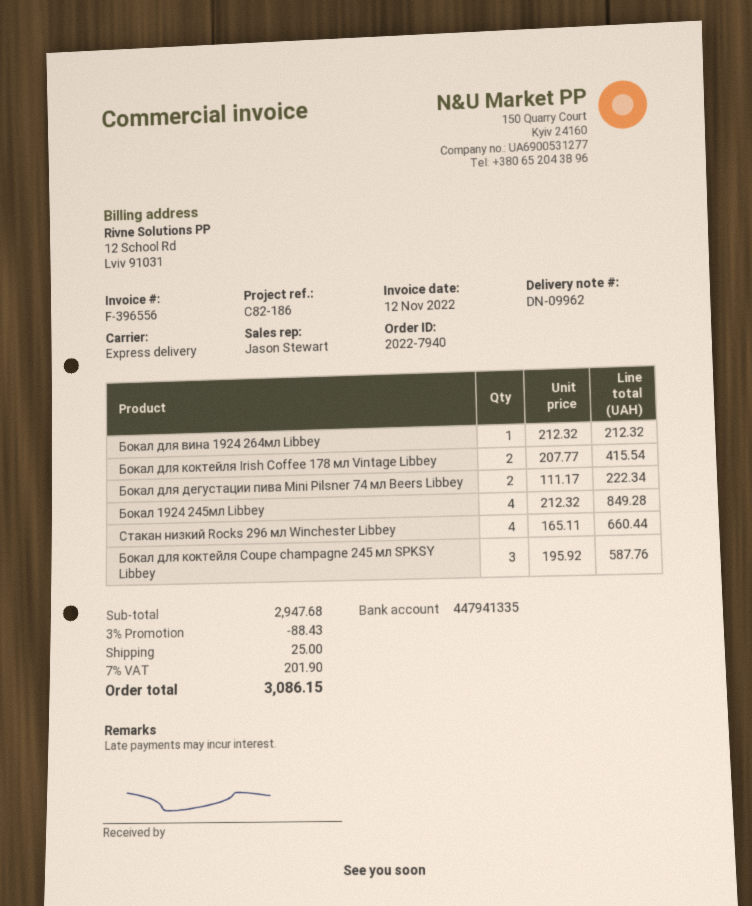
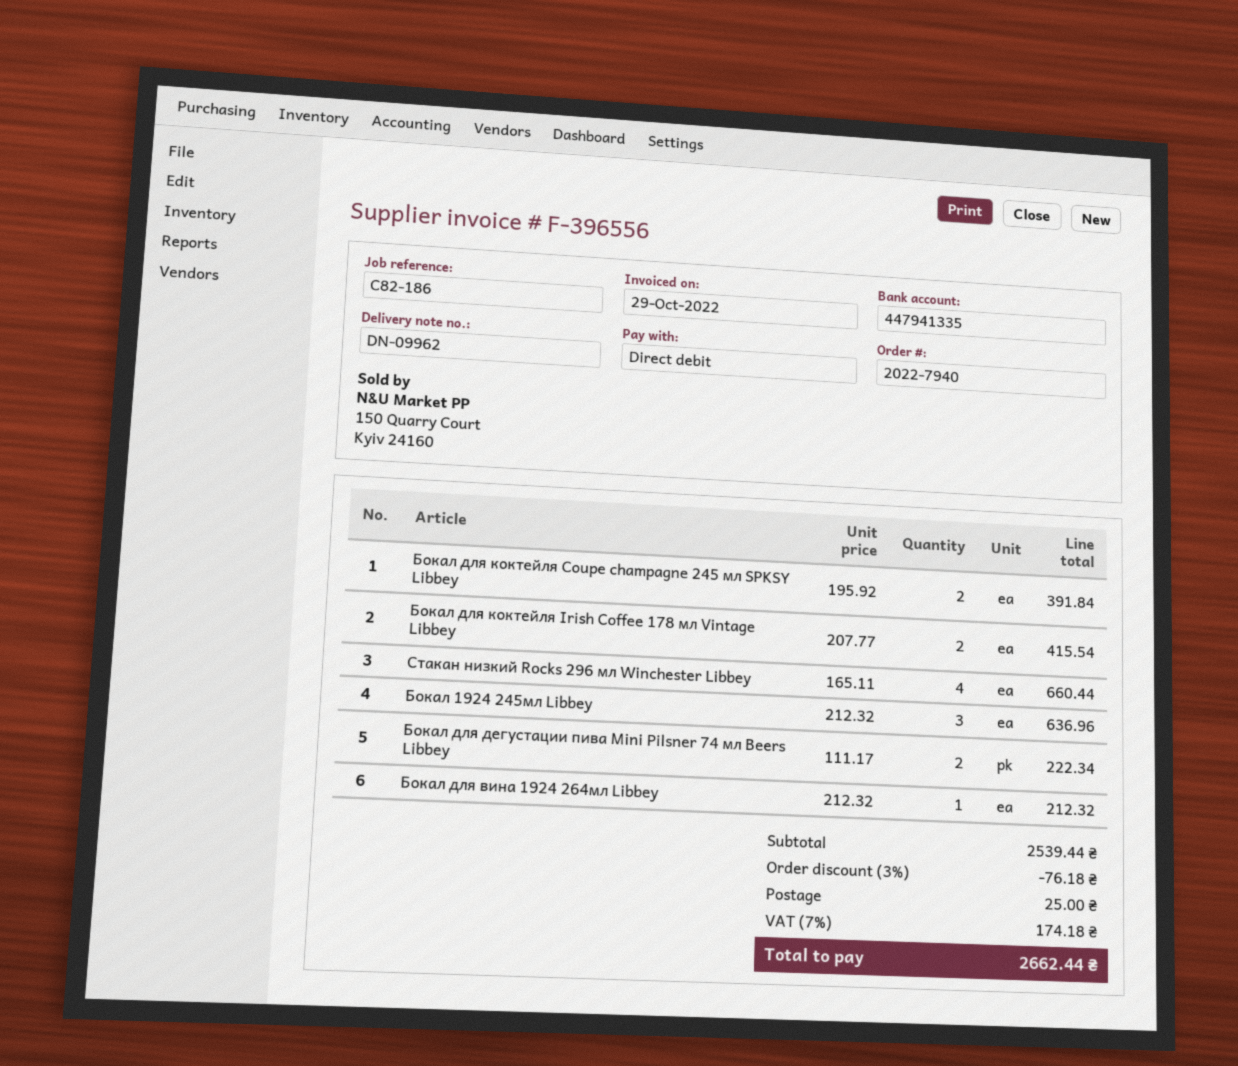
invoice date: 2022-11-12 -> 2022-10-29
Бокал 1924 245мл Libbey: 4 x 212.32 = 849.28 -> 3 x 212.32 = 636.96
Бокал для коктейля Coupe champagne 245 мл SPKSY Libbey: 3 x 195.92 = 587.76 -> 2 x 195.92 = 391.84
subtotal: 2947.68 -> 2539.44
discount: 3% = 88.43 -> 3% = 76.18
tax: 7% = 201.90 -> 7% = 174.18
total: 3086.15 -> 2662.44

